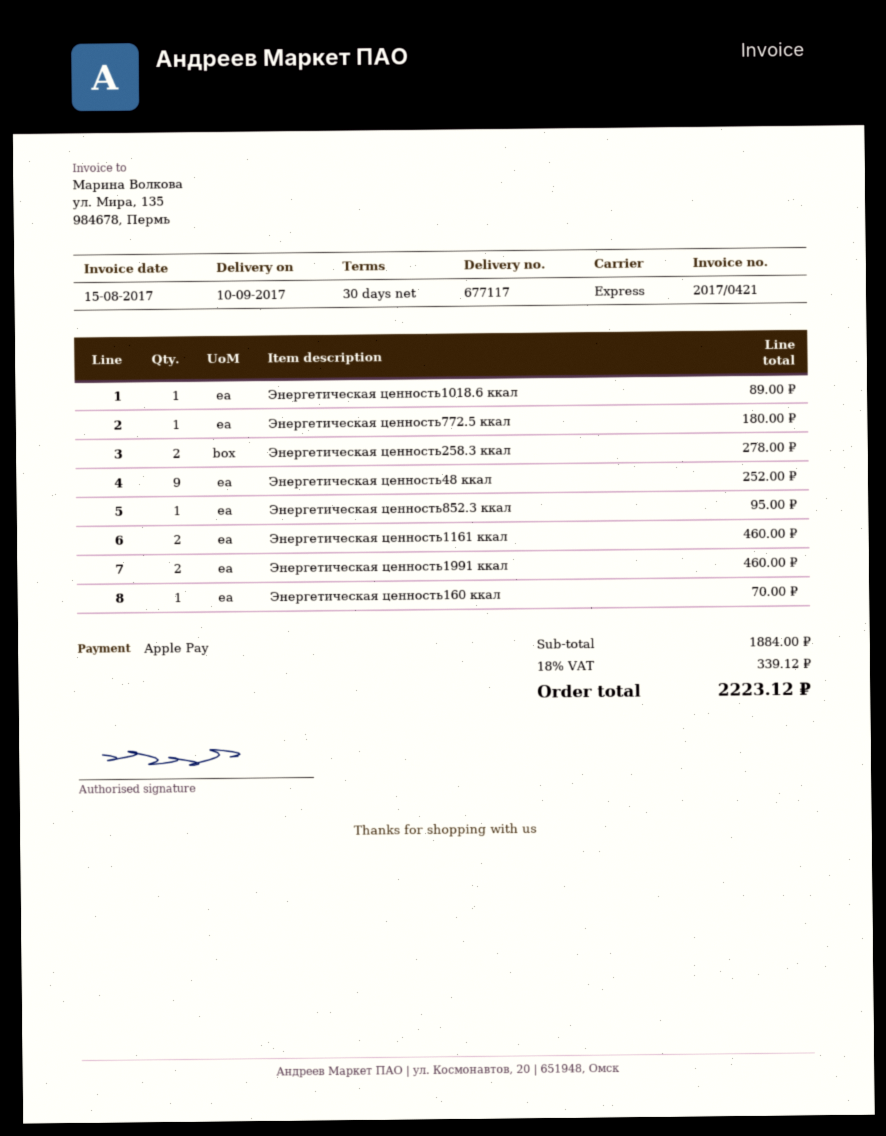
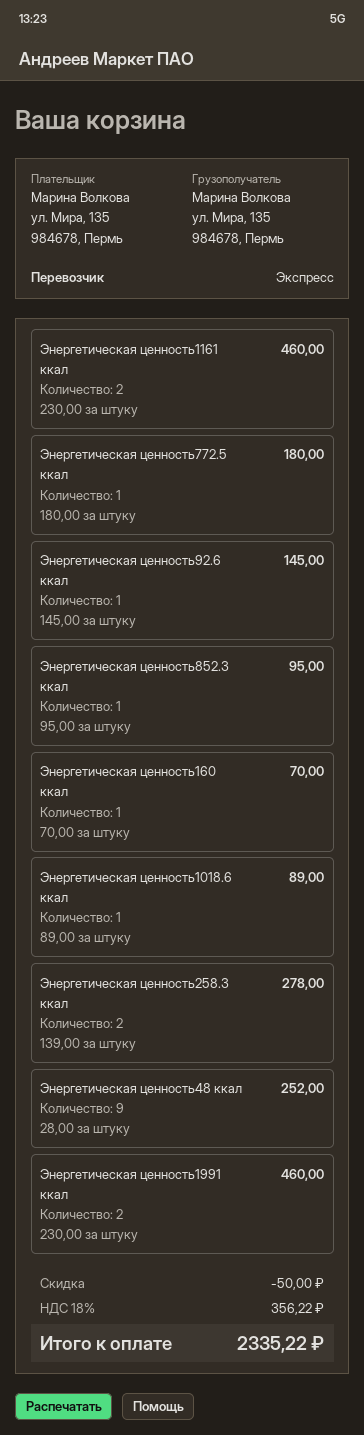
Энергетическая ценность92.6 ккал: none -> 1 for 145.00
discount: none -> 50.00
tax: 18% = 339.12 -> 18% = 356.22
total: 2223.12 -> 2335.22

